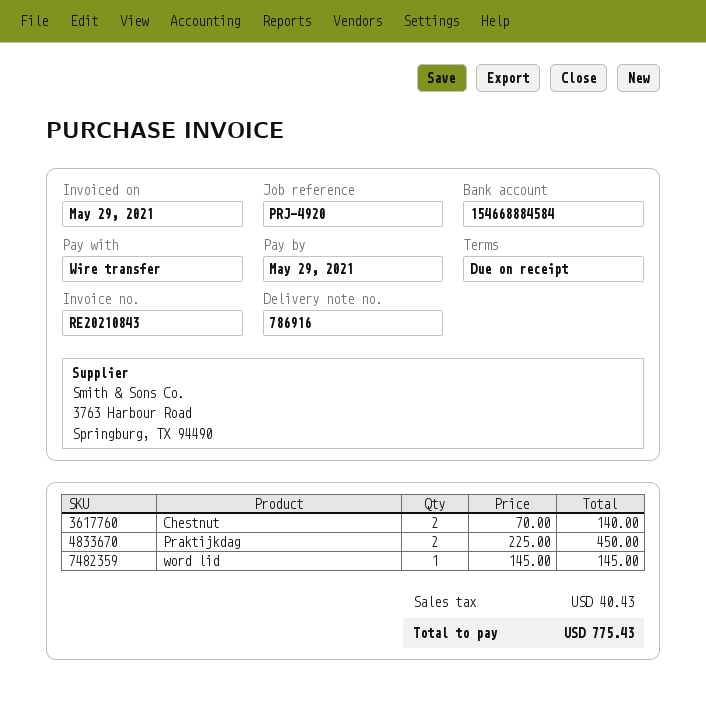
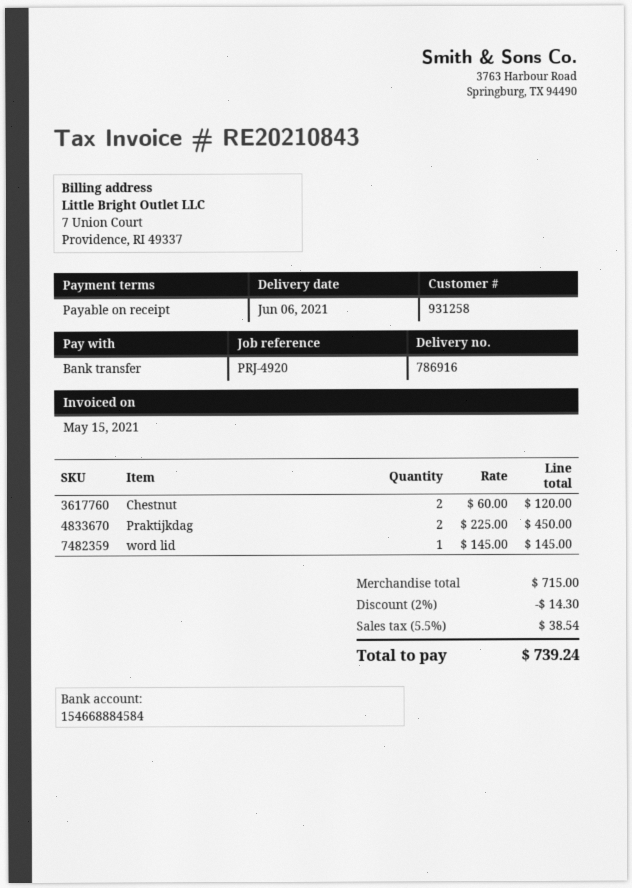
invoice date: 2021-05-29 -> 2021-05-15
Chestnut: 2 x 70.00 = 140.00 -> 2 x 60.00 = 120.00
discount: none -> 2% = 14.30
tax: 40.43 -> 38.54
total: 775.43 -> 739.24

